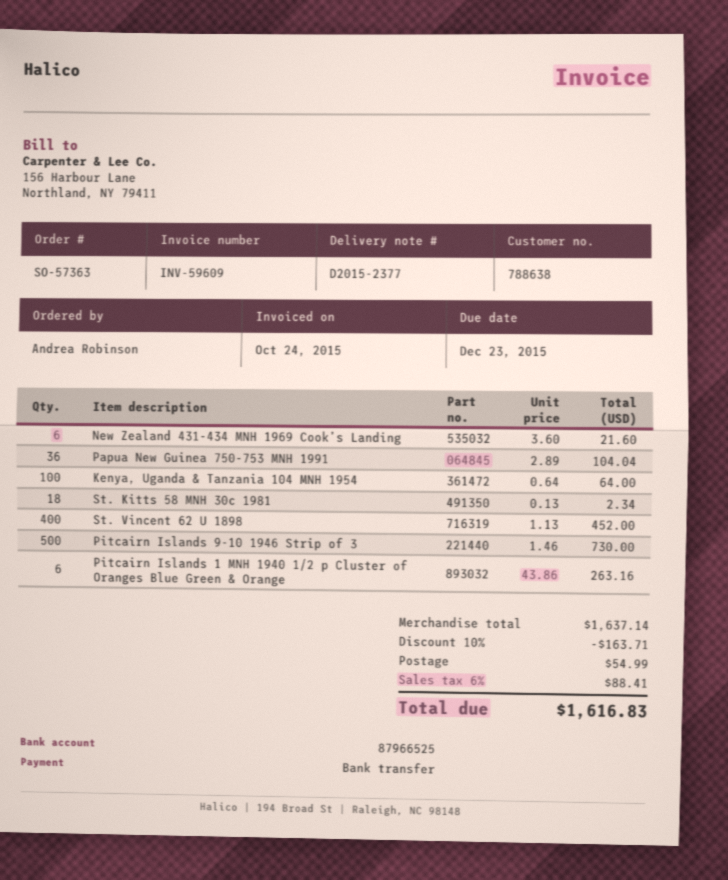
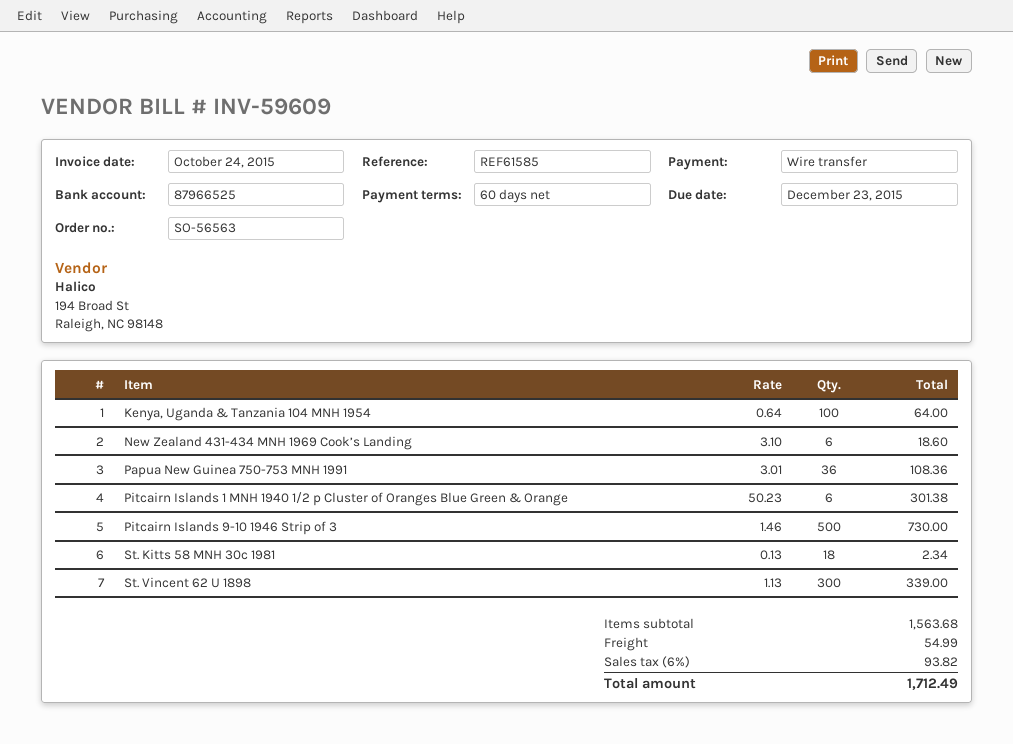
order number: SO-57363 -> SO-56563
New Zealand 431-434 MNH 1969 Cook’s Landing: 6 x 3.60 = 21.60 -> 6 x 3.10 = 18.60
Papua New Guinea 750-753 MNH 1991: 36 x 2.89 = 104.04 -> 36 x 3.01 = 108.36
St. Vincent 62 U 1898: 400 x 1.13 = 452.00 -> 300 x 1.13 = 339.00
Pitcairn Islands 1 MNH 1940 1/2 p Cluster of Oranges Blue Green & Orange: 6 x 43.86 = 263.16 -> 6 x 50.23 = 301.38
subtotal: 1637.14 -> 1563.68
discount: 10% = 163.71 -> none
tax: 6% = 88.41 -> 6% = 93.82
total: 1616.83 -> 1712.49

